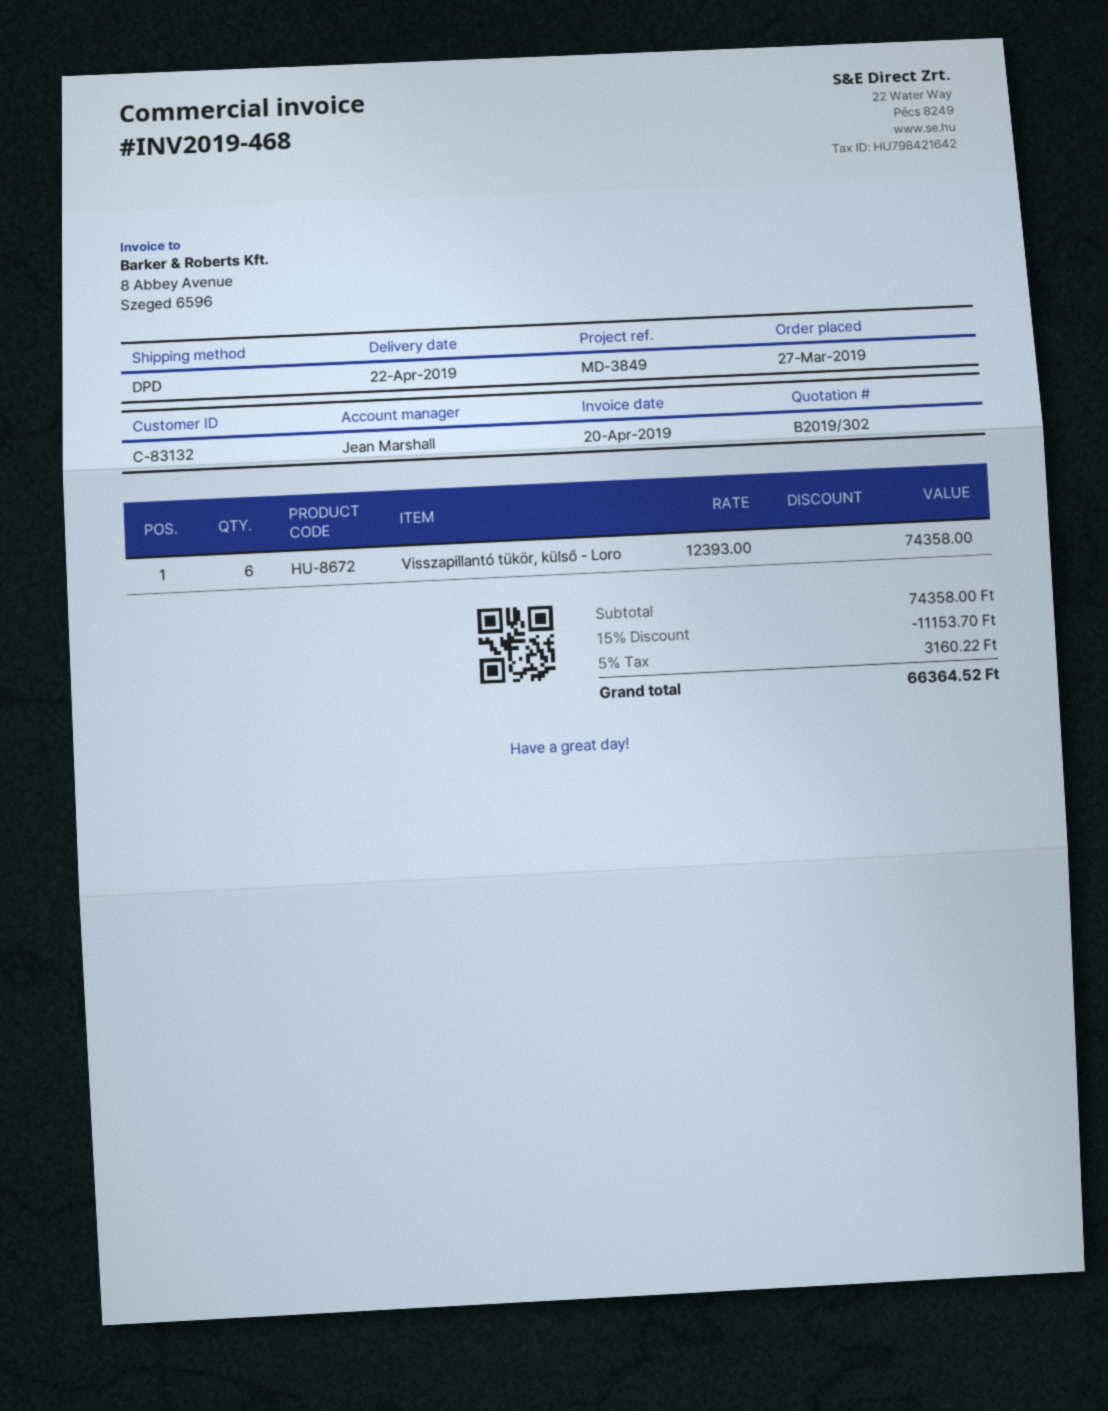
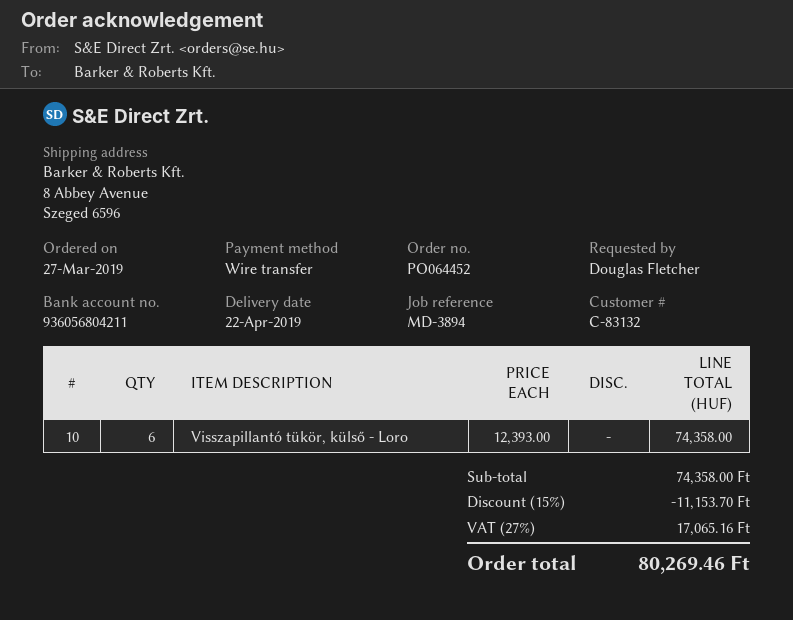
reference: MD-3849 -> MD-3894
tax: 5% = 3160.22 -> 27% = 17065.16
total: 66364.52 -> 80269.46

